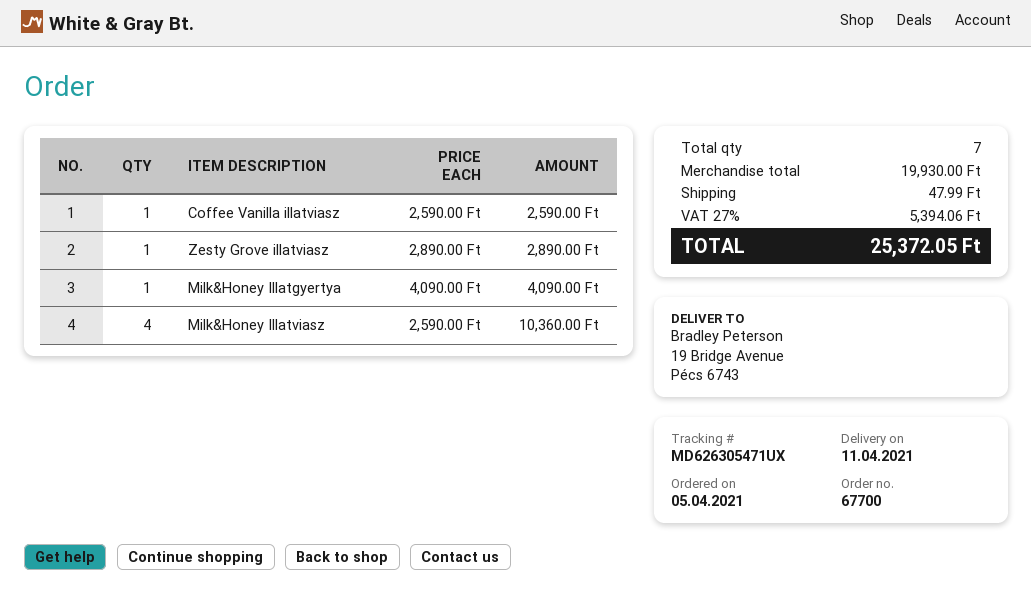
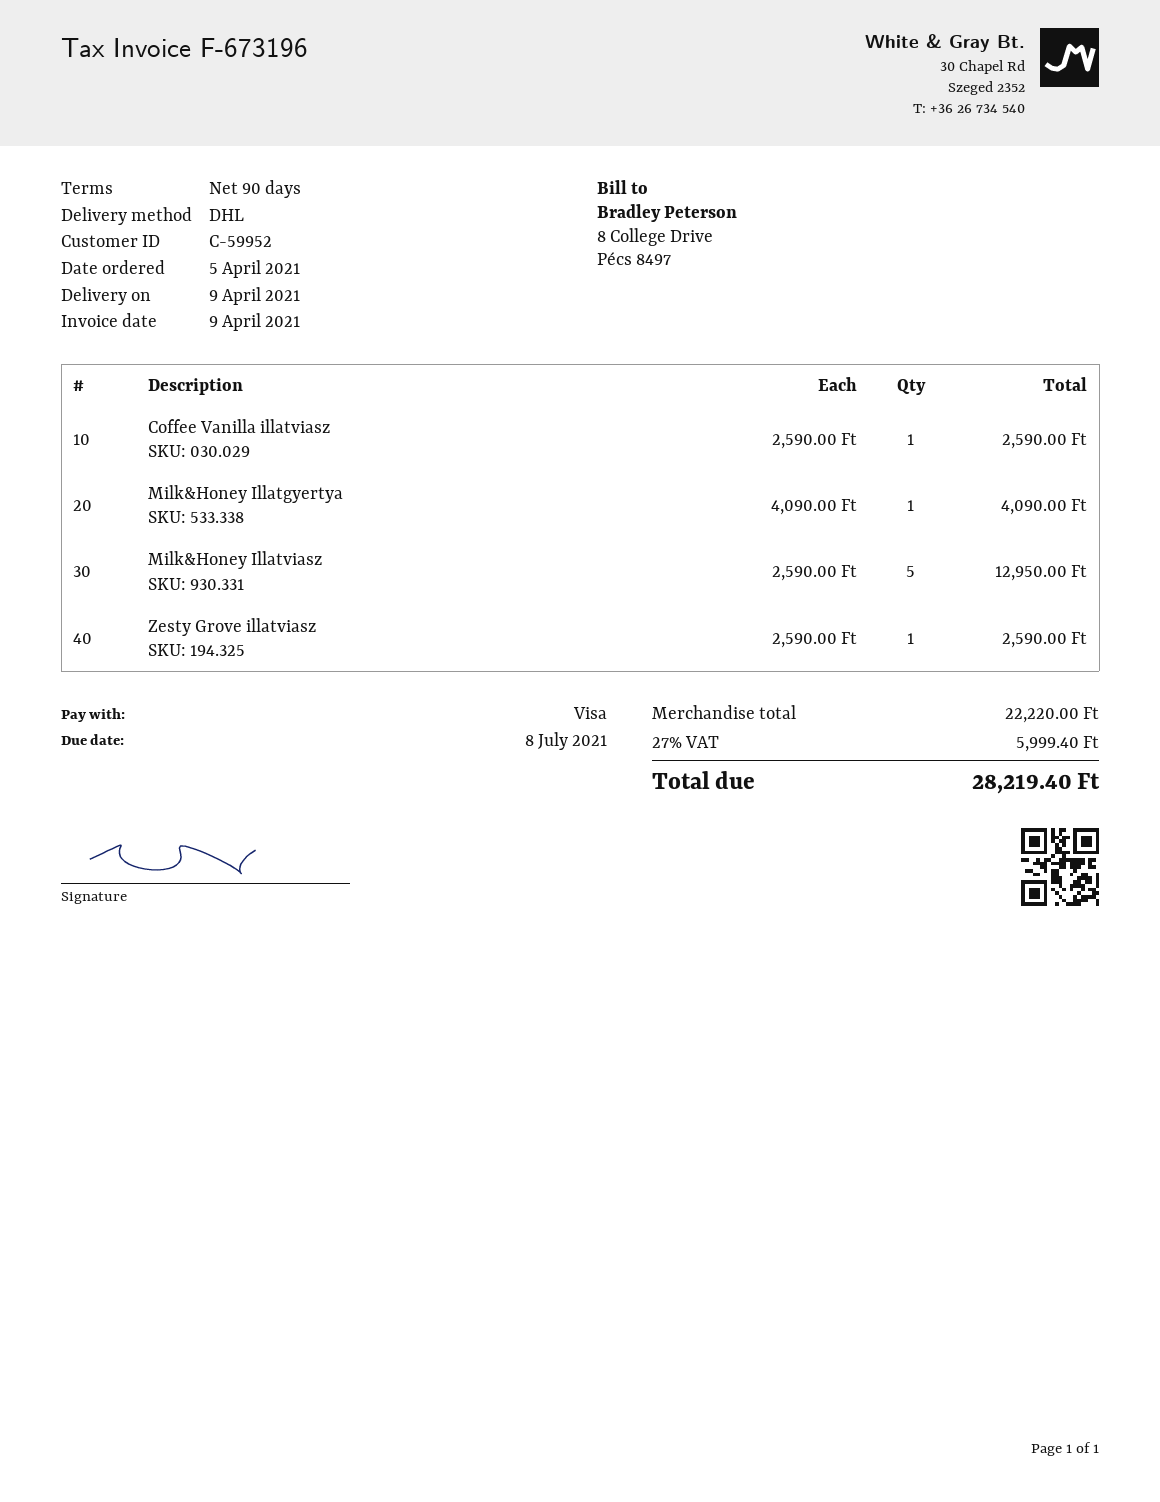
delivery date: 2021-04-11 -> 2021-04-09
Zesty Grove illatviasz: 1 x 2890.00 = 2890.00 -> 1 x 2590.00 = 2590.00
Milk&Honey Illatviasz: 4 x 2590.00 = 10360.00 -> 5 x 2590.00 = 12950.00
subtotal: 19930.00 -> 22220.00
shipping: 47.99 -> none
tax: 27% = 5394.06 -> 27% = 5999.40
total: 25372.05 -> 28219.40

